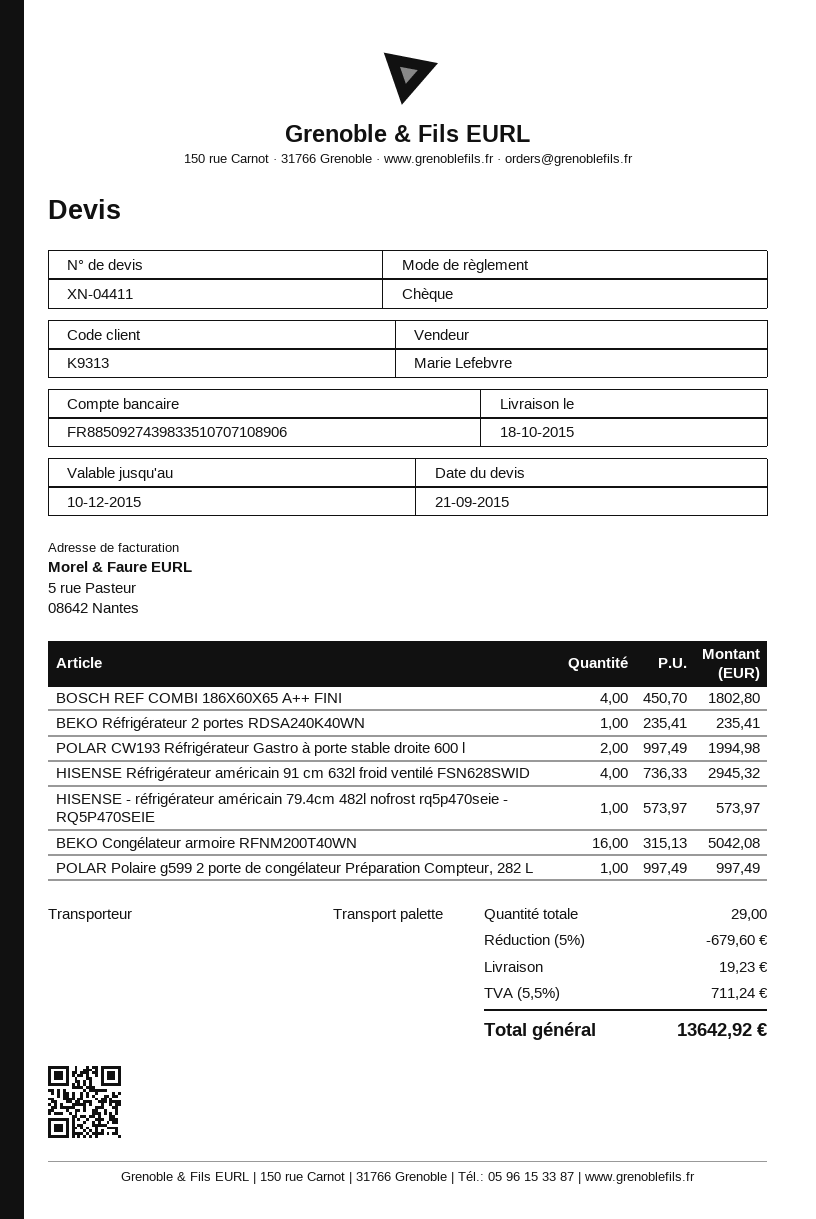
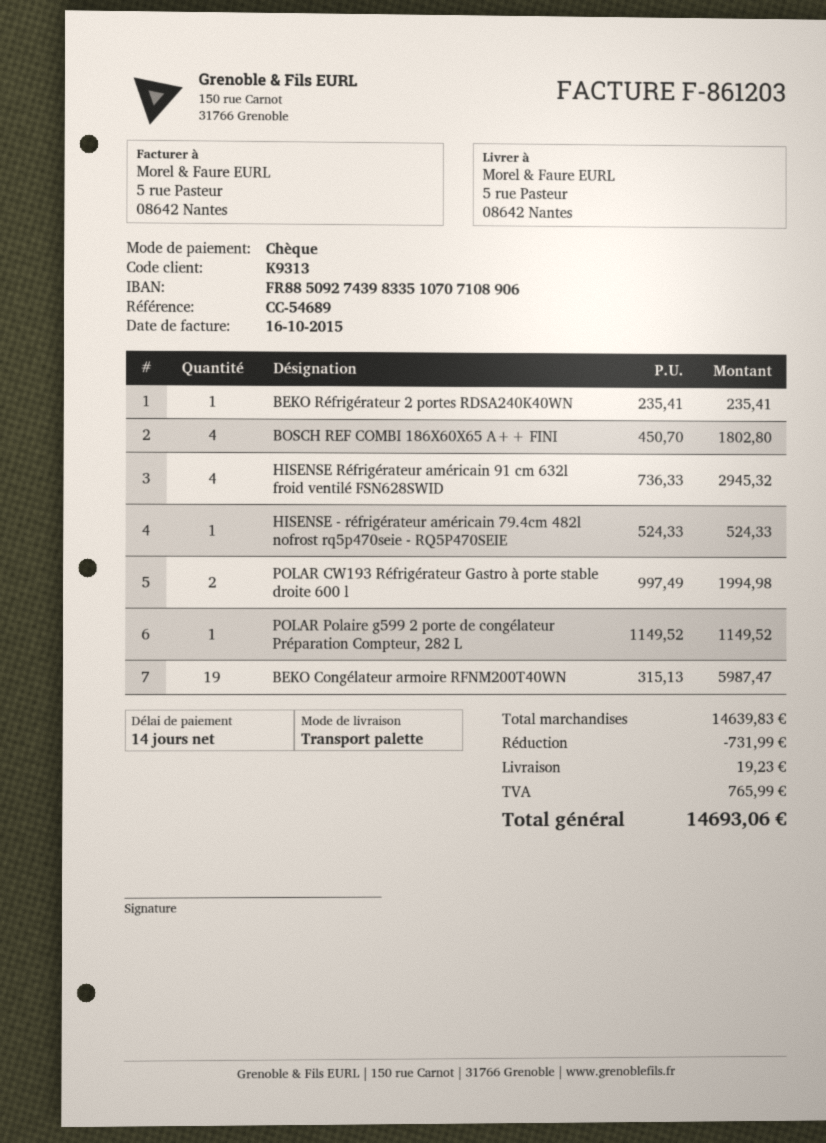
HISENSE - réfrigérateur américain 79.4cm 482l nofrost rq5p470seie - RQ5P470SEIE: 1 x 573.97 = 573.97 -> 1 x 524.33 = 524.33
BEKO Congélateur armoire RFNM200T40WN: 16 x 315.13 = 5042.08 -> 19 x 315.13 = 5987.47
POLAR Polaire g599 2 porte de congélateur Préparation Compteur, 282 L: 1 x 997.49 = 997.49 -> 1 x 1149.52 = 1149.52
discount: 679.60 -> 731.99
tax: 711.24 -> 765.99
total: 13642.92 -> 14693.06

